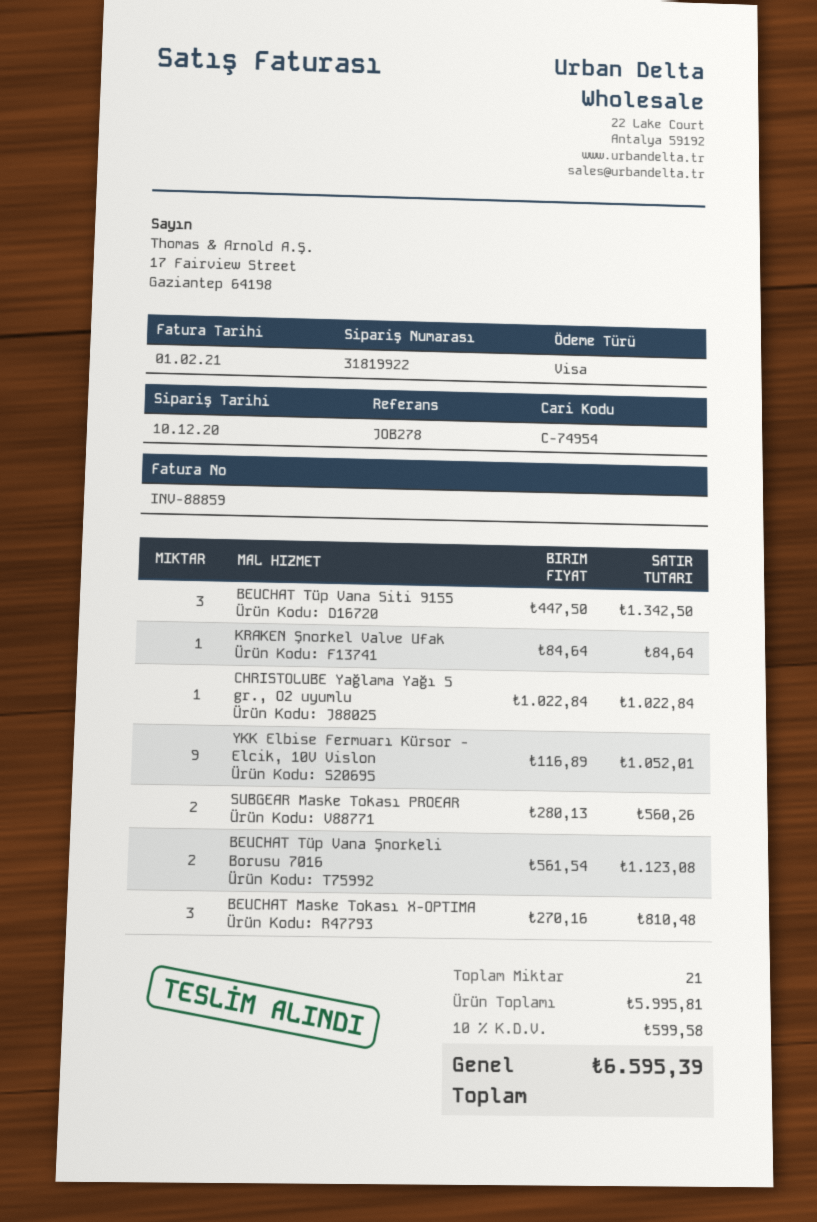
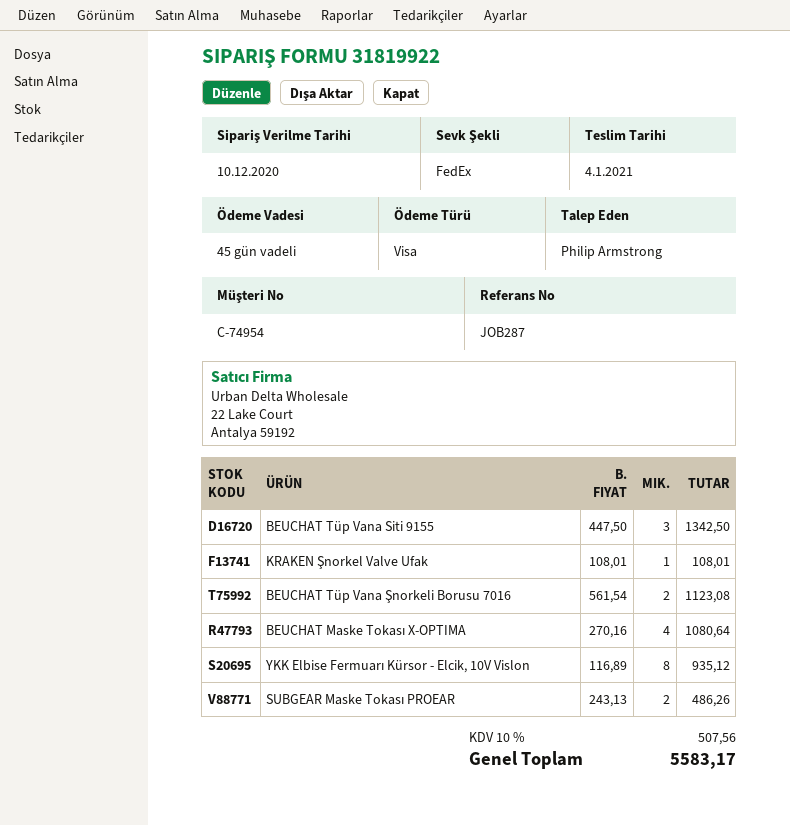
reference: JOB278 -> JOB287
KRAKEN Şnorkel Valve Ufak: 1 x 84.64 = 84.64 -> 1 x 108.01 = 108.01
CHRISTOLUBE Yağlama Yağı 5 gr., O2 uyumlu: 1 x 1022.84 = 1022.84 -> none
YKK Elbise Fermuarı Kürsor - Elcik, 10V Vislon: 9 x 116.89 = 1052.01 -> 8 x 116.89 = 935.12
SUBGEAR Maske Tokası PROEAR: 2 x 280.13 = 560.26 -> 2 x 243.13 = 486.26
BEUCHAT Maske Tokası X-OPTIMA: 3 x 270.16 = 810.48 -> 4 x 270.16 = 1080.64
tax: 10% = 599.58 -> 10% = 507.56
total: 6595.39 -> 5583.17

